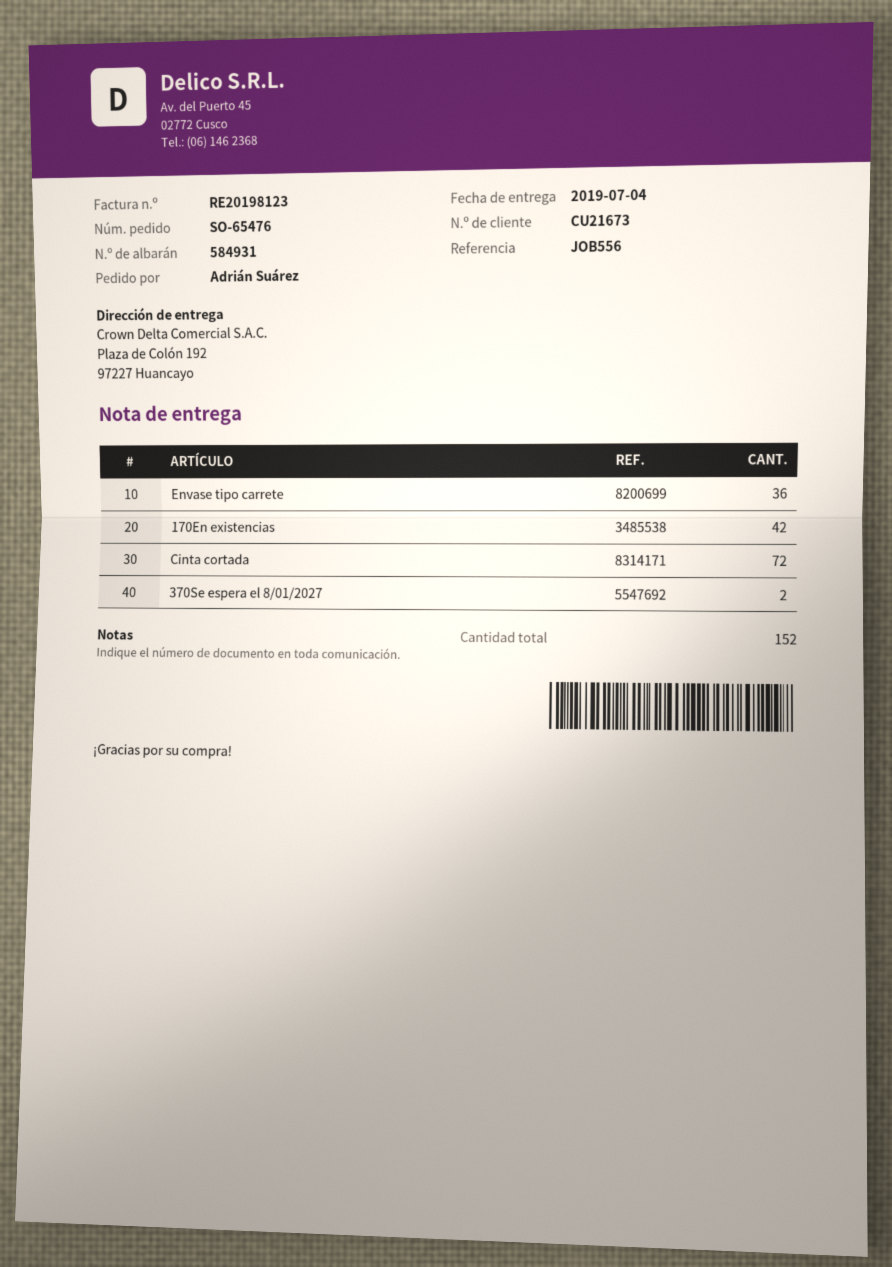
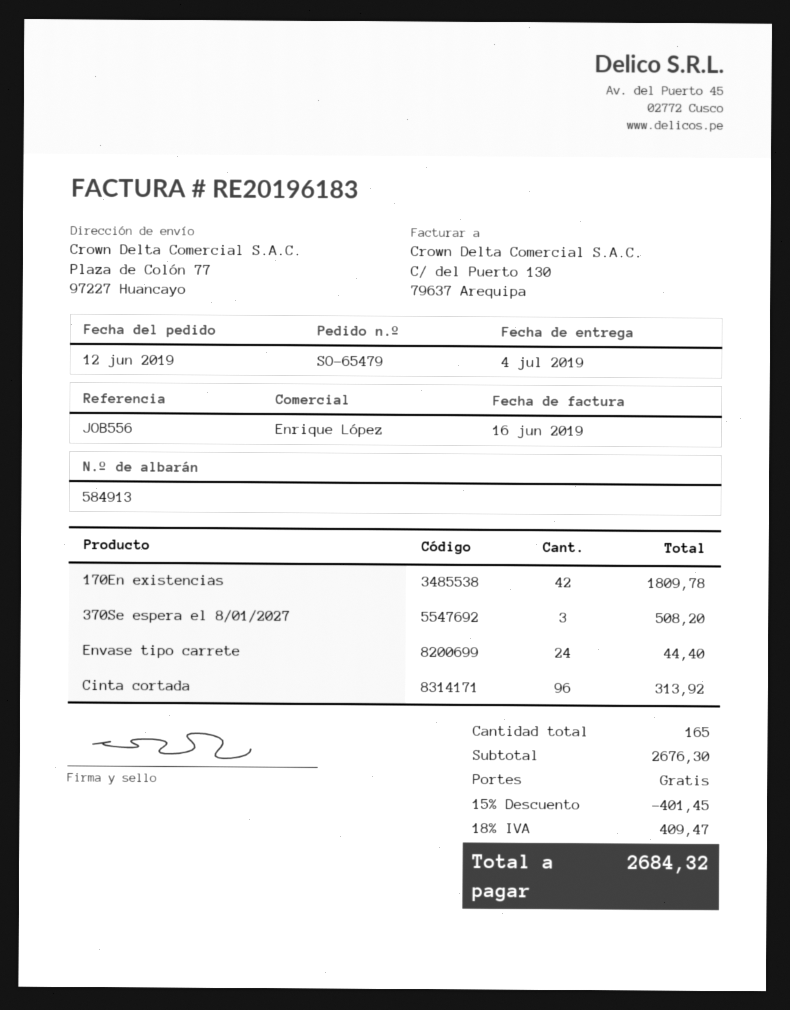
order number: SO-65476 -> SO-65479
delivery note number: 584931 -> 584913
invoice number: RE20198123 -> RE20196183
ship to: Plaza de Colón 192, 97227 Huancayo -> Plaza de Colón 77, 97227 Huancayo
Envase tipo carrete: 36 -> 24
Cinta cortada: 72 -> 96
370Se espera el 8/01/2027: 2 -> 3
total quantity: 152 -> 165

